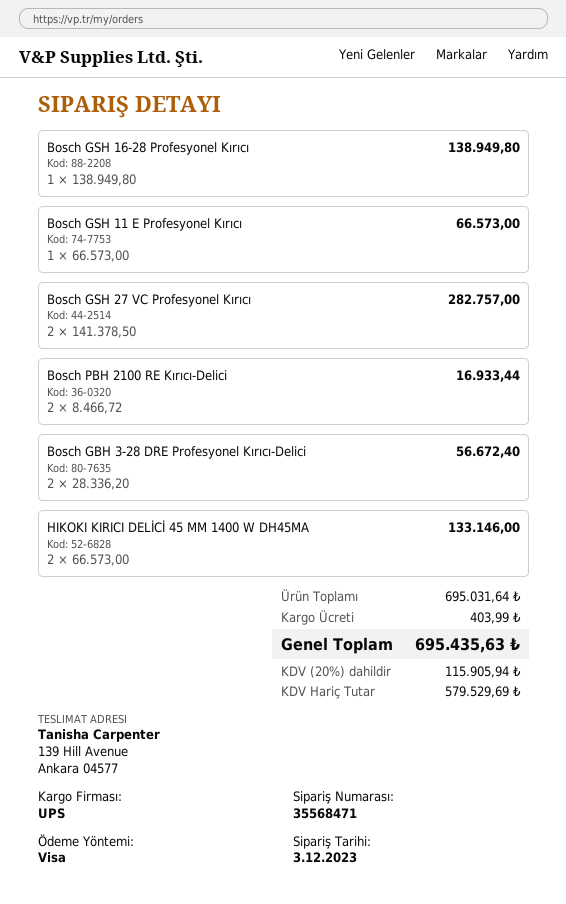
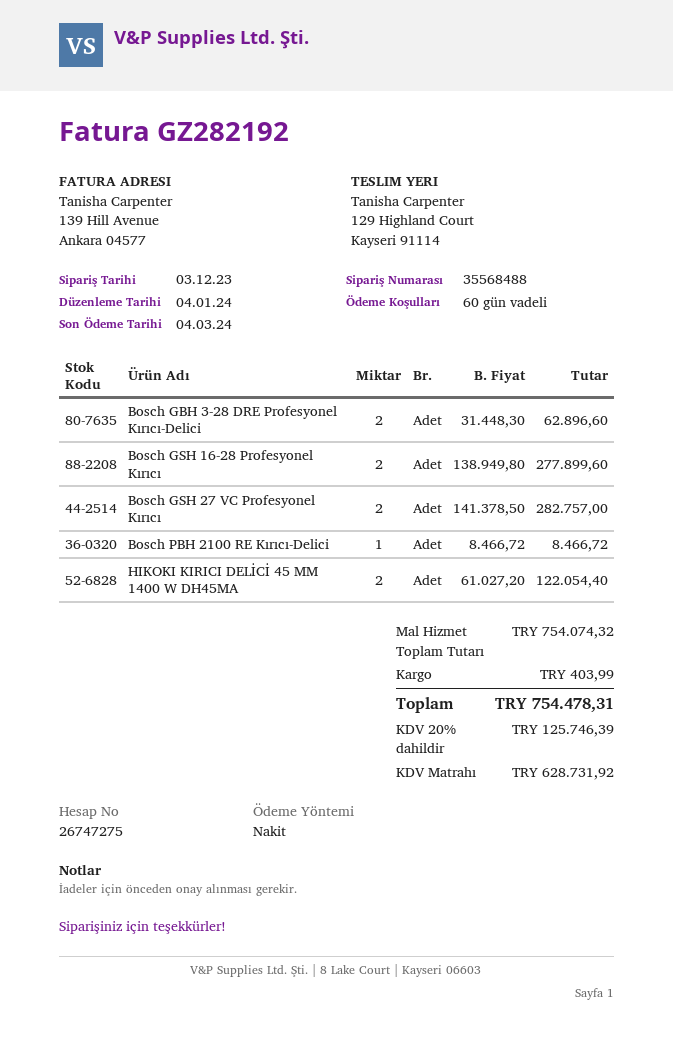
order number: 35568471 -> 35568488
payment method: Visa -> cash
ship to: 139 Hill Avenue, Ankara 04577 -> 129 Highland Court, Kayseri 91114
Bosch GSH 16-28 Profesyonel Kırıcı: 1 x 138949.80 = 138949.80 -> 2 x 138949.80 = 277899.60
Bosch GSH 11 E Profesyonel Kırıcı: 1 x 66573.00 = 66573.00 -> none
Bosch PBH 2100 RE Kırıcı-Delici: 2 x 8466.72 = 16933.44 -> 1 x 8466.72 = 8466.72
Bosch GBH 3-28 DRE Profesyonel Kırıcı-Delici: 2 x 28336.20 = 56672.40 -> 2 x 31448.30 = 62896.60
HIKOKI KIRICI DELİCİ 45 MM 1400 W DH45MA: 2 x 66573.00 = 133146.00 -> 2 x 61027.20 = 122054.40
subtotal: 695031.64 -> 754074.32
net: 579529.69 -> 628731.92
tax: 20% = 115905.94 -> 20% = 125746.39
total: 695435.63 -> 754478.31

